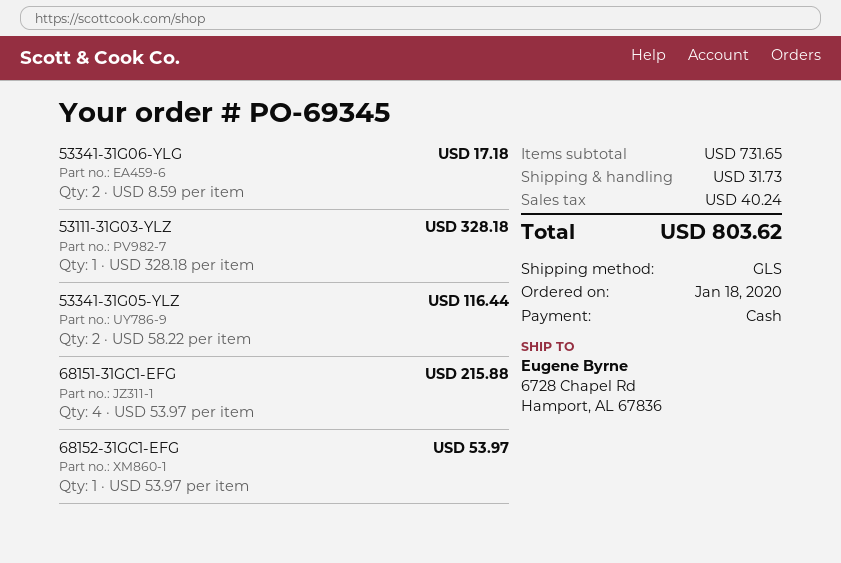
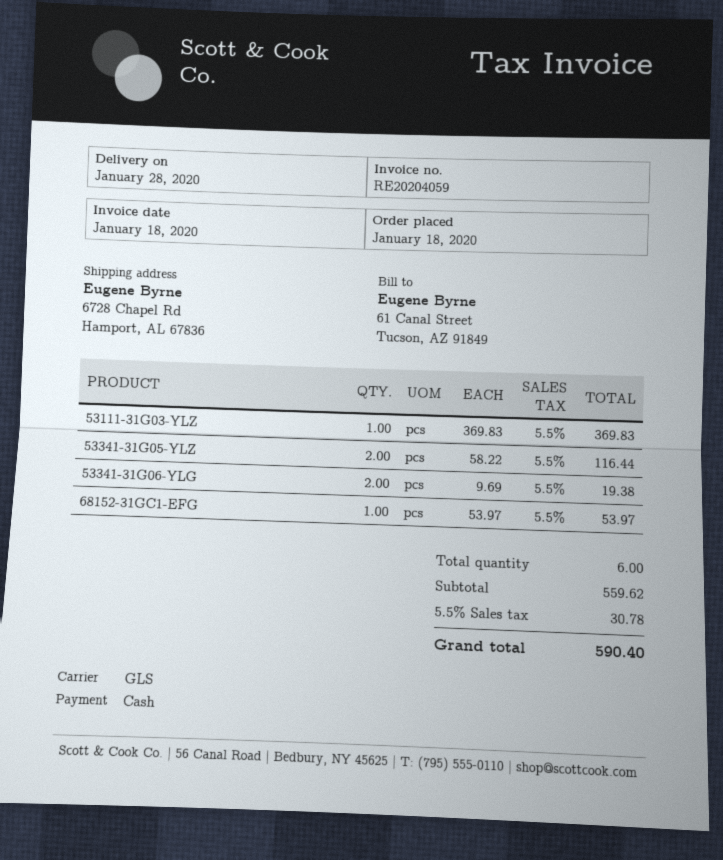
53341-31G06-YLG: 2 x 8.59 = 17.18 -> 2 x 9.69 = 19.38
53111-31G03-YLZ: 1 x 328.18 = 328.18 -> 1 x 369.83 = 369.83
68151-31GC1-EFG: 4 x 53.97 = 215.88 -> none
subtotal: 731.65 -> 559.62
shipping: 31.73 -> none
tax: 40.24 -> 30.78
total: 803.62 -> 590.40

